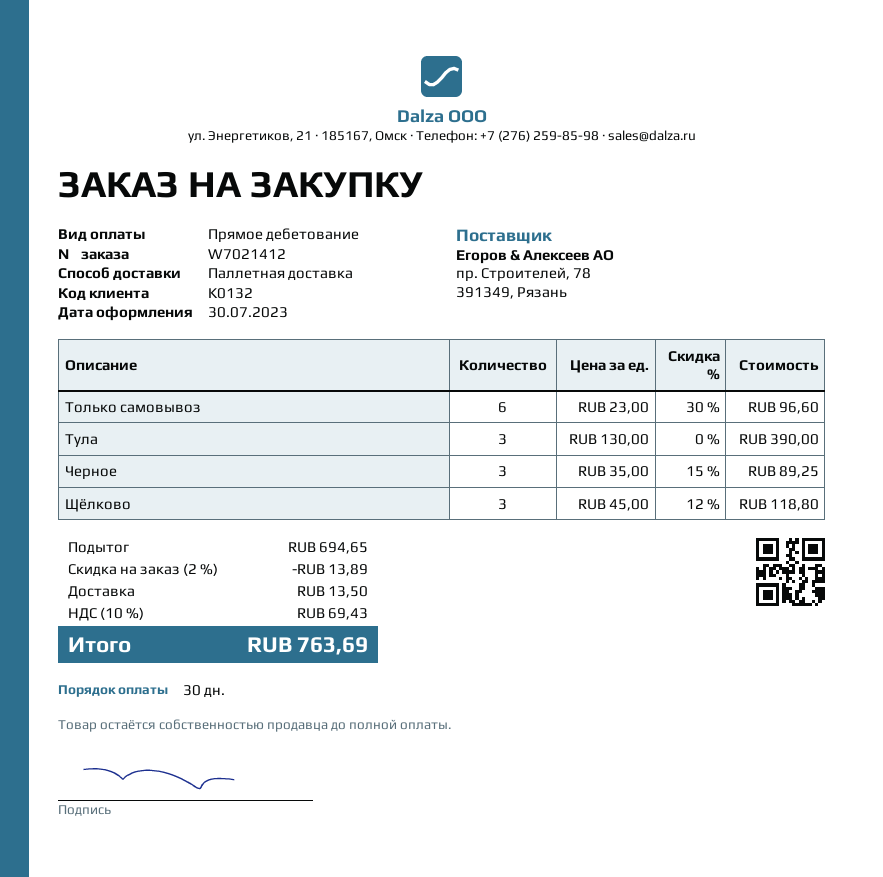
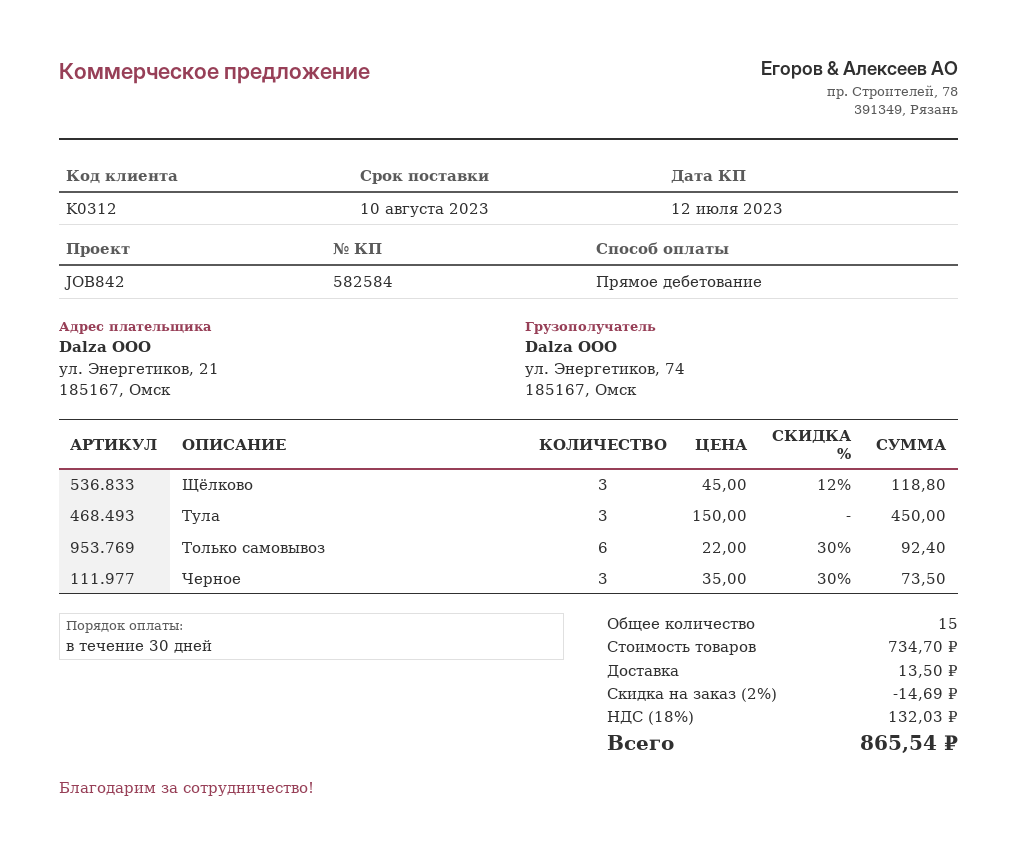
customer number: K0132 -> K0312
Только самовывоз: 6 x 23.00 - 30% = 96.60 -> 6 x 22.00 - 30% = 92.40
Тула: 3 x 130.00 = 390.00 -> 3 x 150.00 = 450.00
Черное: 3 x 35.00 - 15% = 89.25 -> 3 x 35.00 - 30% = 73.50
subtotal: 694.65 -> 734.70
discount: 2% = 13.89 -> 2% = 14.69
tax: 10% = 69.43 -> 18% = 132.03
total: 763.69 -> 865.54

